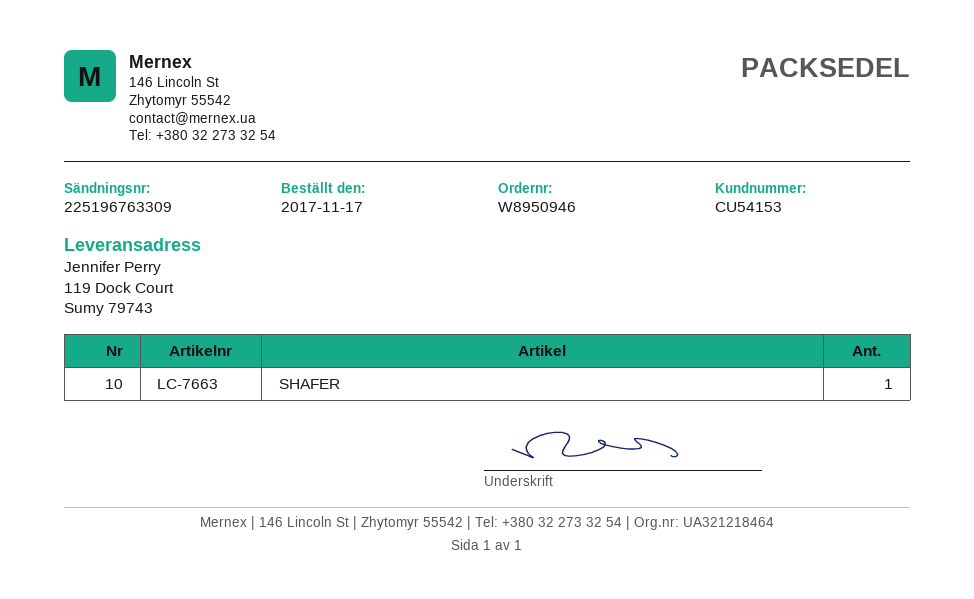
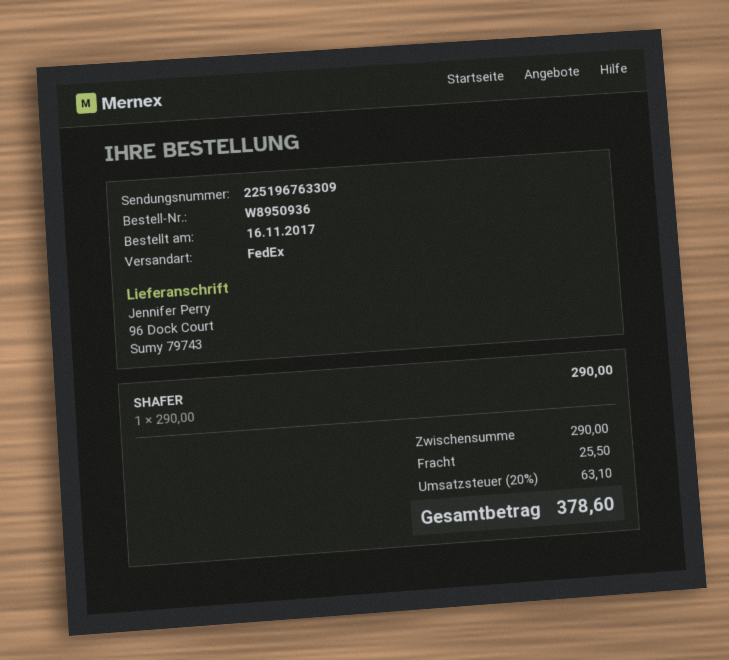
order number: W8950946 -> W8950936
order date: 2017-11-17 -> 2017-11-16
ship to: 119 Dock Court, Sumy 79743 -> 96 Dock Court, Sumy 79743

